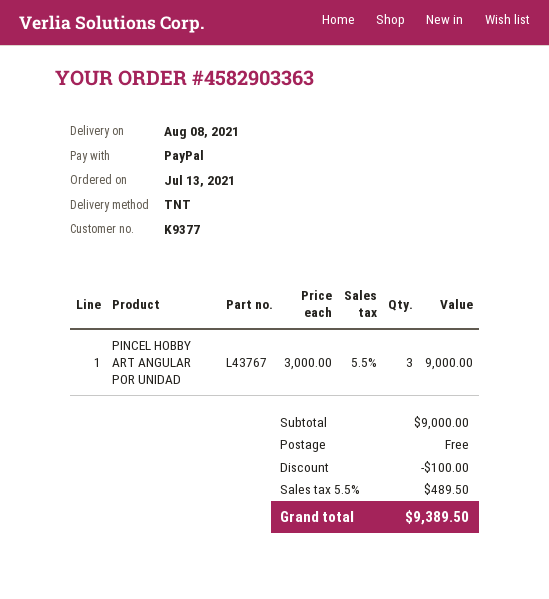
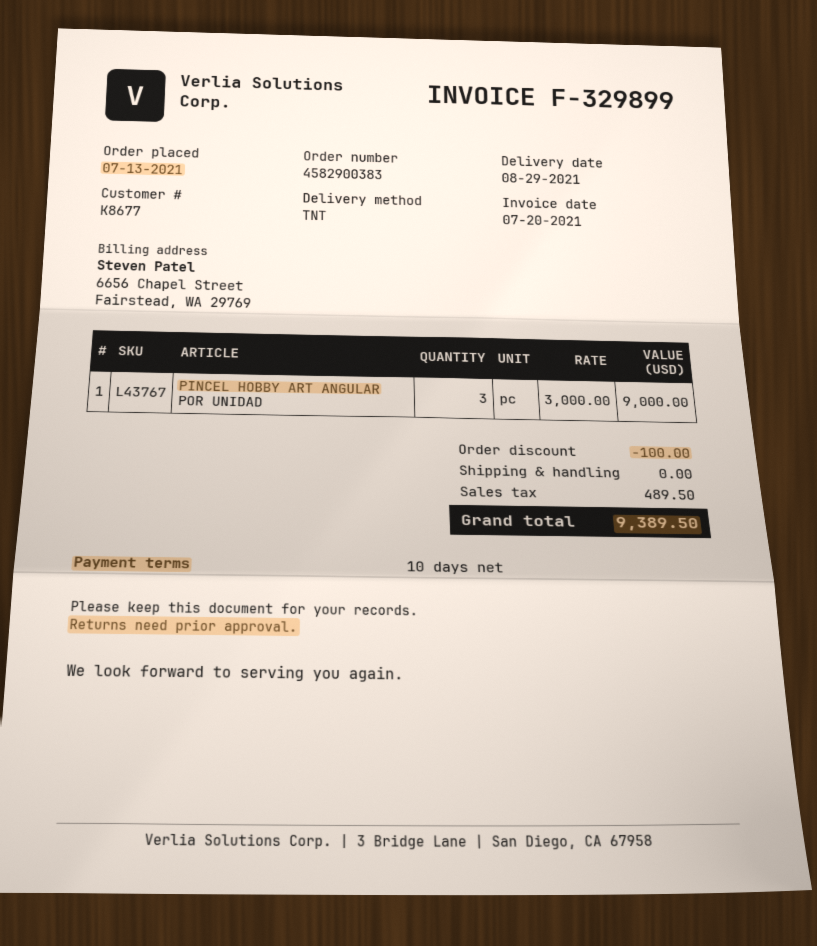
order number: 4582903363 -> 4582900383
delivery date: 2021-08-08 -> 2021-08-29
customer number: K9377 -> K8677

